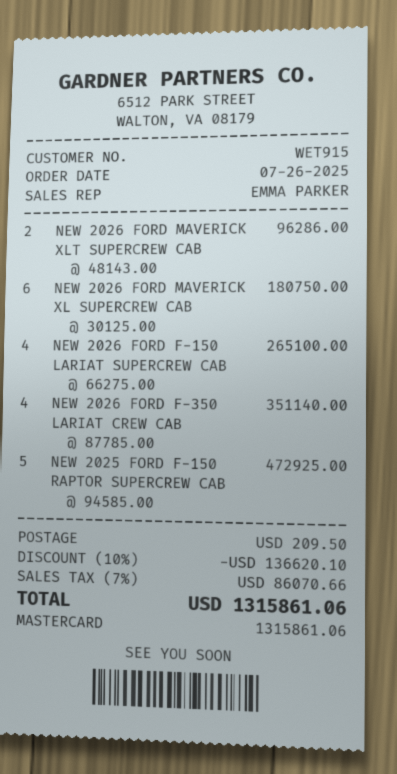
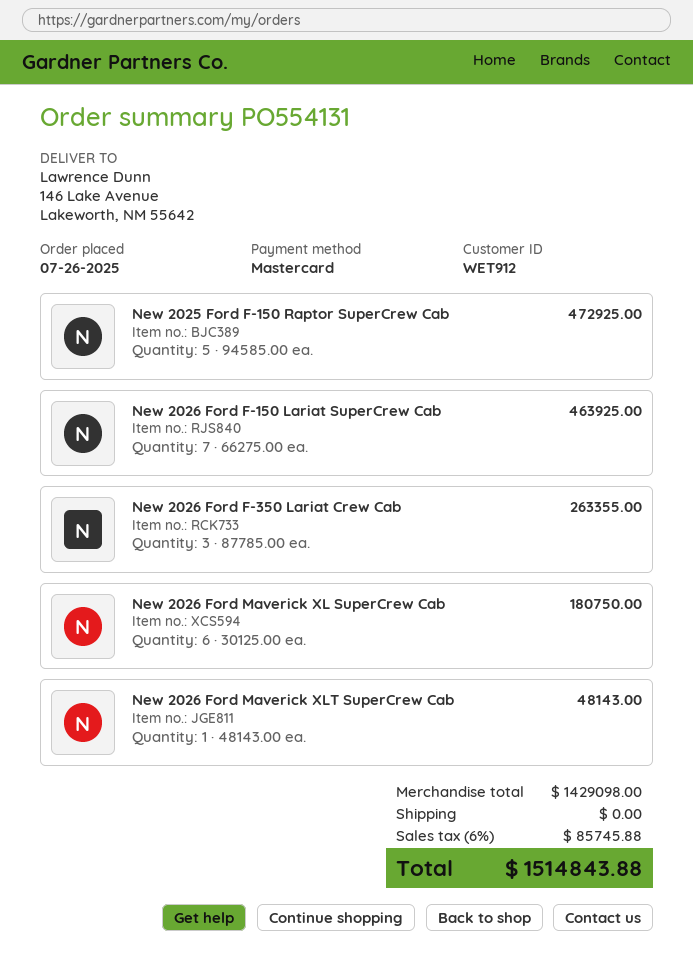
customer number: WET915 -> WET912
NEW 2026 FORD MAVERICK XLT SUPERCREW CAB: 2 x 48143.00 = 96286.00 -> 1 x 48143.00 = 48143.00
NEW 2026 FORD F-150 LARIAT SUPERCREW CAB: 4 x 66275.00 = 265100.00 -> 7 x 66275.00 = 463925.00
NEW 2026 FORD F-350 LARIAT CREW CAB: 4 x 87785.00 = 351140.00 -> 3 x 87785.00 = 263355.00
discount: 10% = 136620.10 -> none
shipping: 209.50 -> 0.00
tax: 7% = 86070.66 -> 6% = 85745.88
total: 1315861.06 -> 1514843.88

